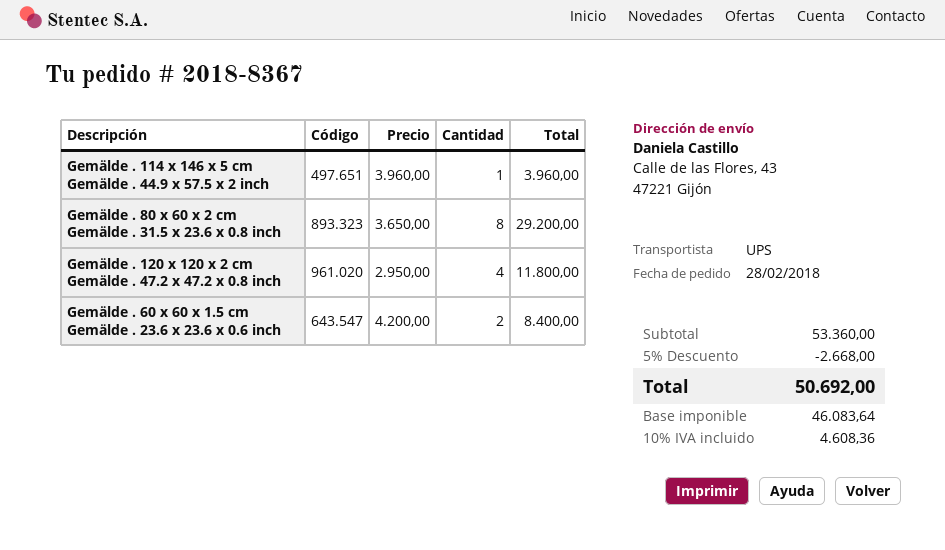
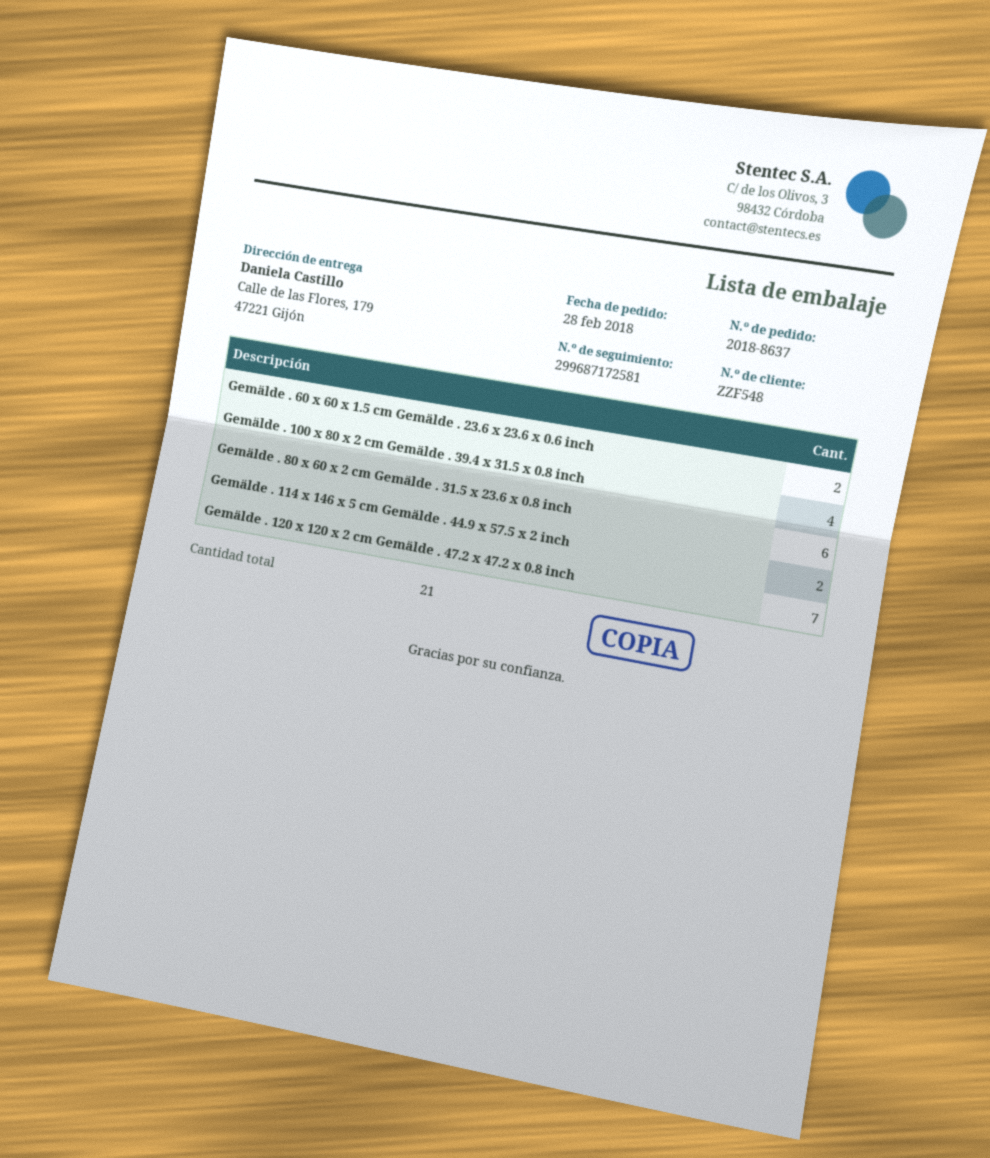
order number: 2018-8367 -> 2018-8637
ship to: Calle de las Flores, 43, 47221 Gijón -> Calle de las Flores, 179, 47221 Gijón
Gemälde . 114 x 146 x 5 cm Gemälde . 44.9 x 57.5 x 2 inch: 1 -> 2
Gemälde . 80 x 60 x 2 cm Gemälde . 31.5 x 23.6 x 0.8 inch: 8 -> 6
Gemälde . 120 x 120 x 2 cm Gemälde . 47.2 x 47.2 x 0.8 inch: 4 -> 7
Gemälde . 100 x 80 x 2 cm Gemälde . 39.4 x 31.5 x 0.8 inch: none -> 4

